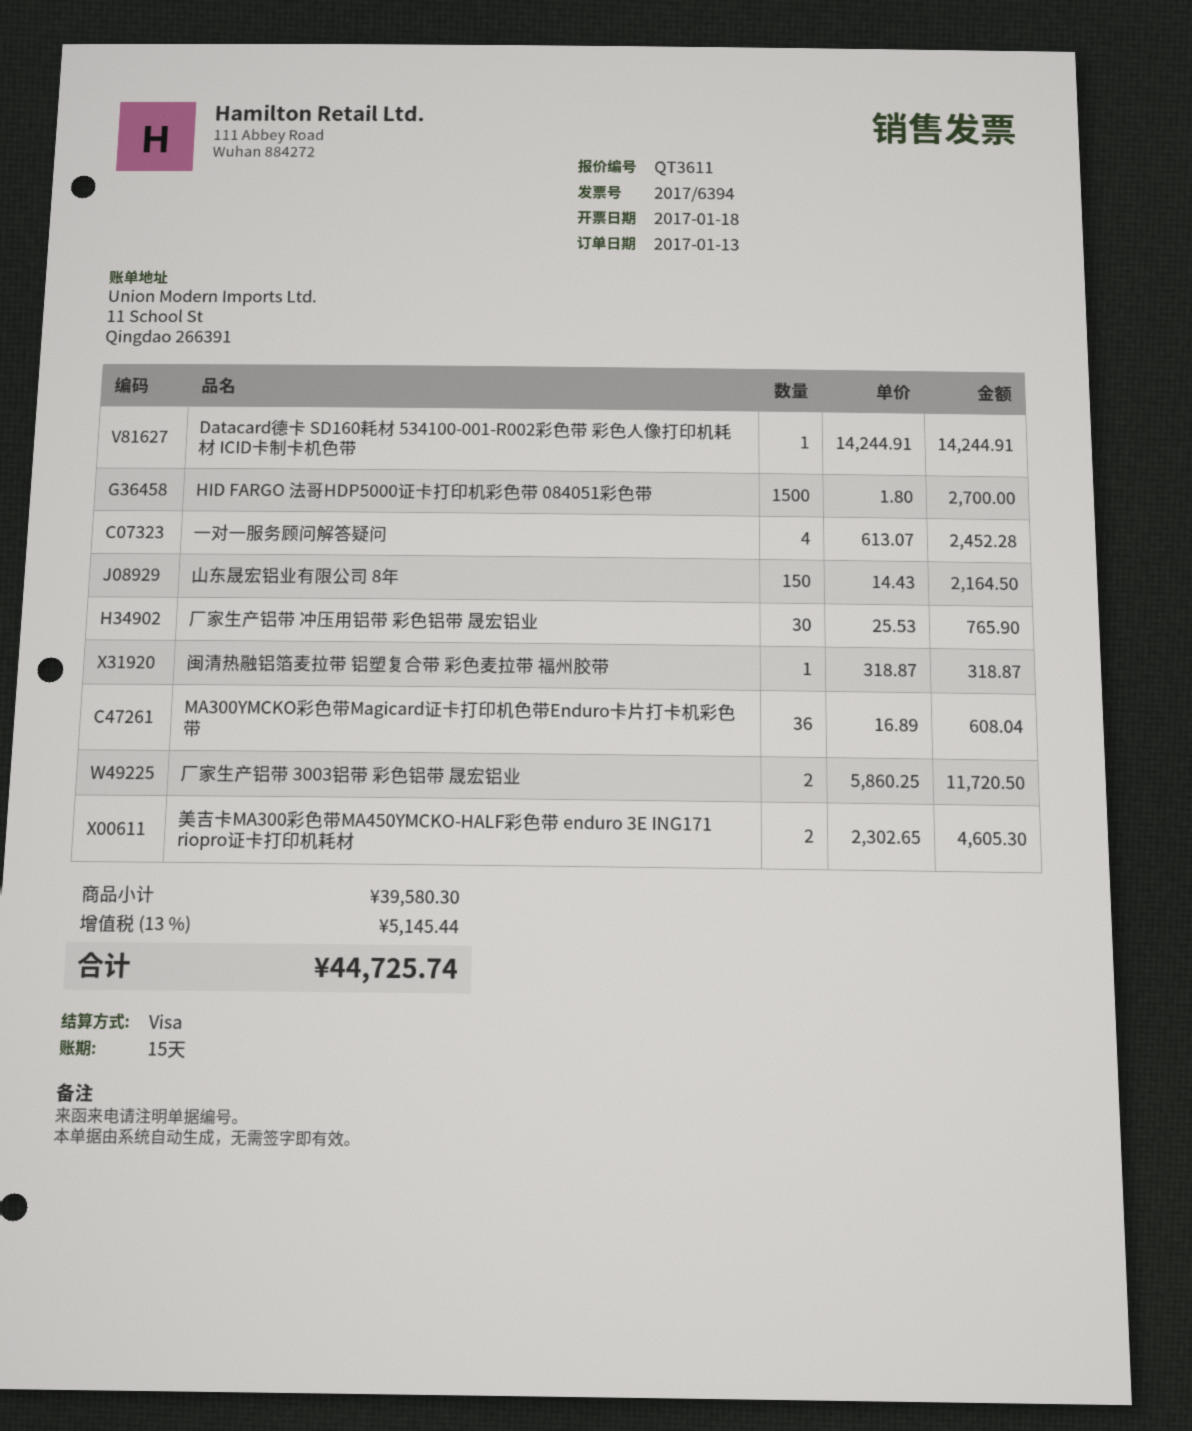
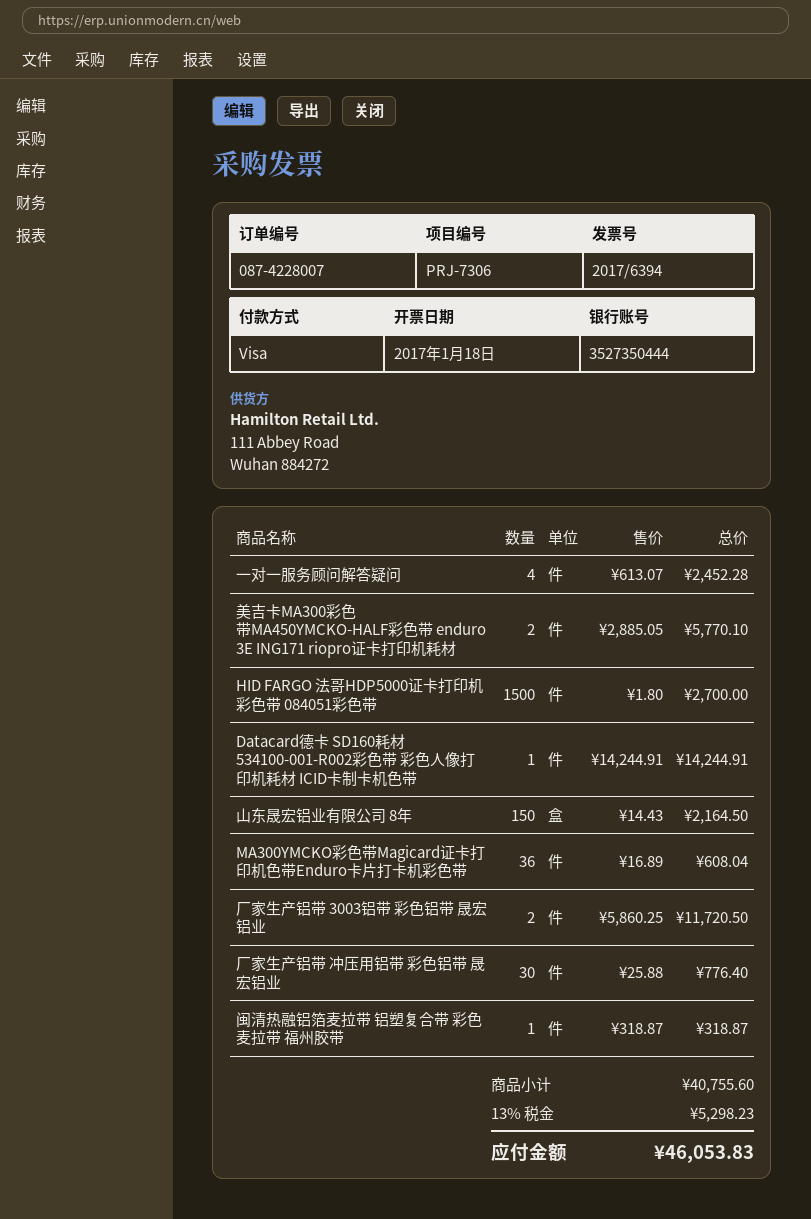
厂家生产铝带 冲压用铝带 彩色铝带 晟宏铝业: 30 x 25.53 = 765.90 -> 30 x 25.88 = 776.40
美吉卡MA300彩色带MA450YMCKO-HALF彩色带 enduro 3E ING171 riopro证卡打印机耗材: 2 x 2302.65 = 4605.30 -> 2 x 2885.05 = 5770.10
subtotal: 39580.30 -> 40755.60
tax: 13% = 5145.44 -> 13% = 5298.23
total: 44725.74 -> 46053.83

